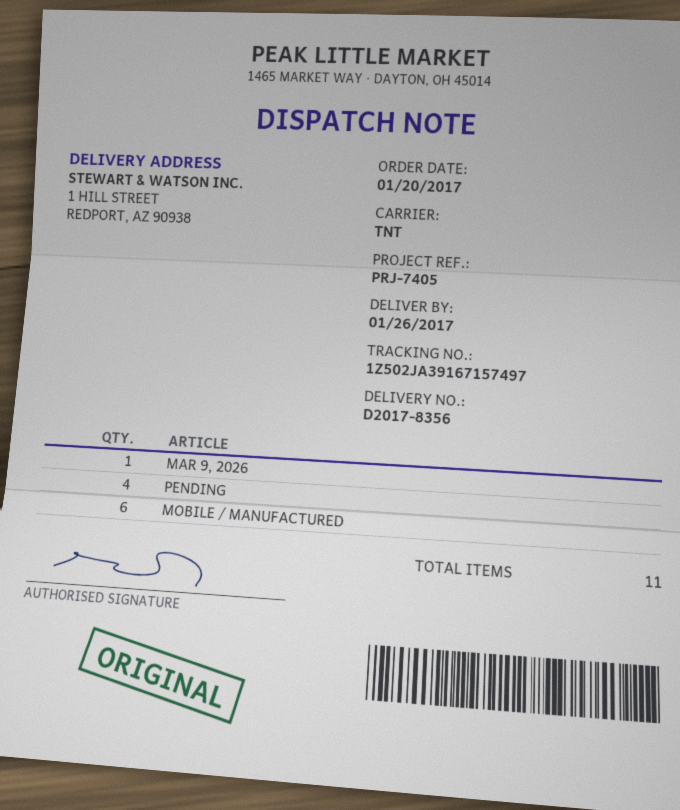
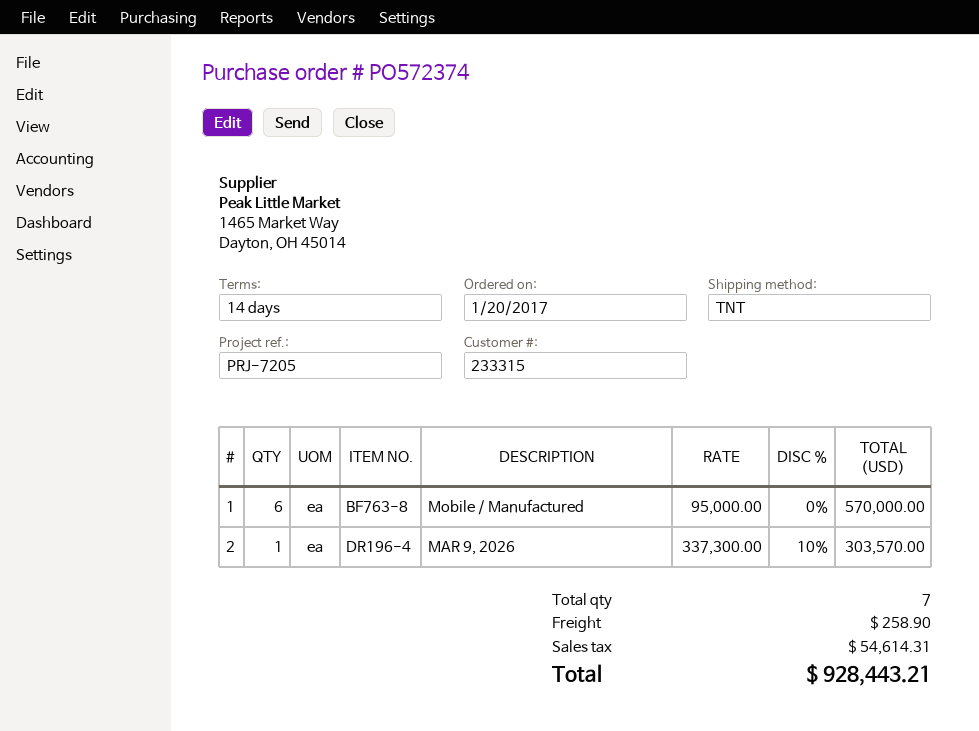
reference: PRJ-7405 -> PRJ-7205
PENDING: 4 -> none
total quantity: 11 -> 7

